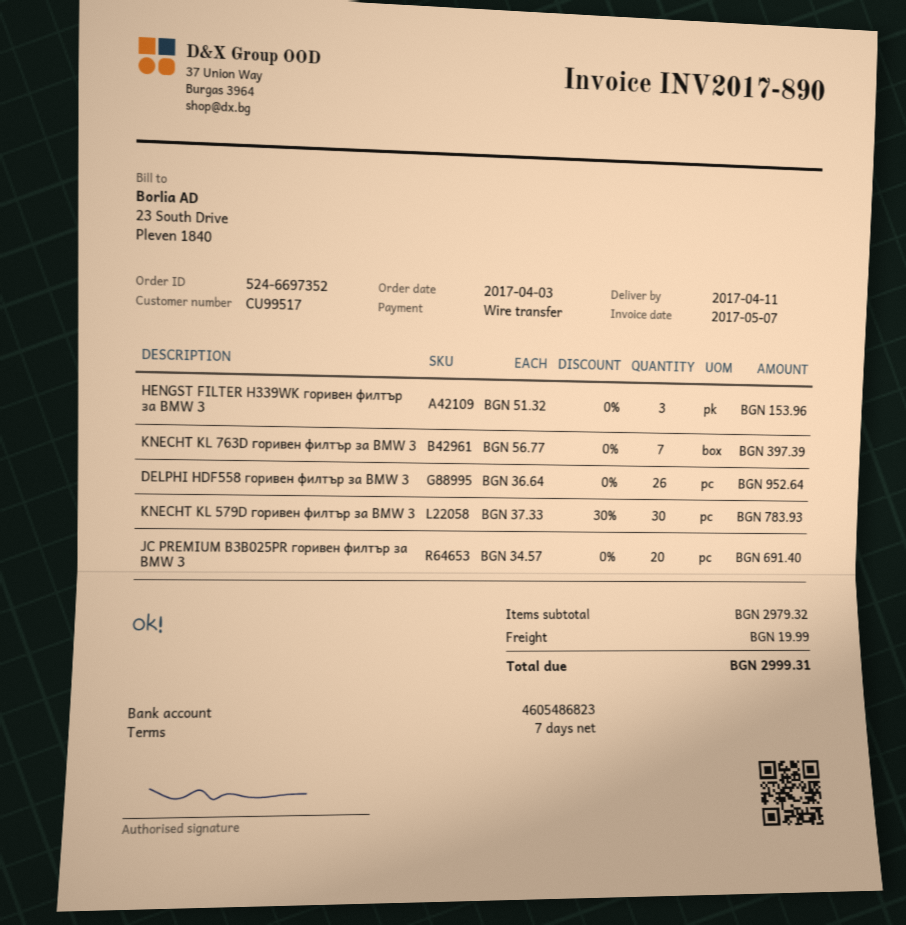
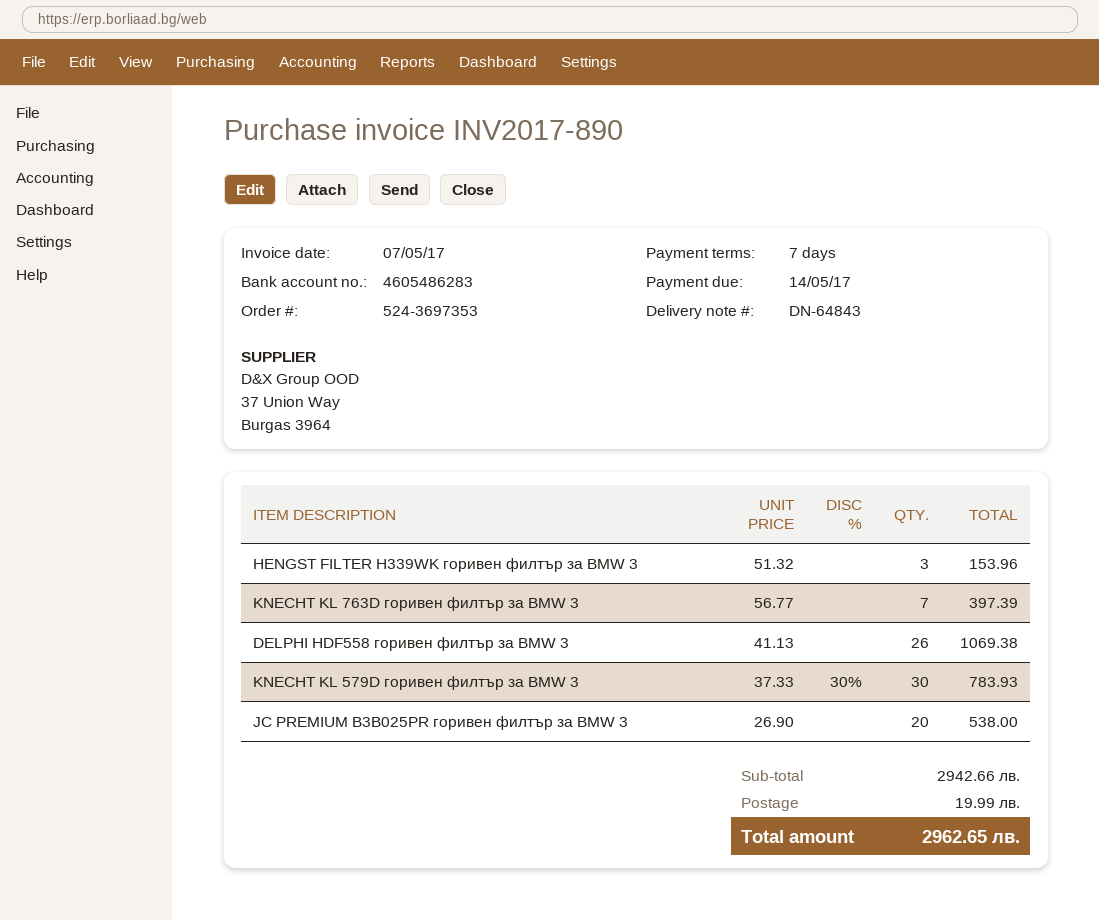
order number: 524-6697352 -> 524-3697353
bank account: 4605486823 -> 4605486283
DELPHI HDF558 горивен филтър за BMW 3: 26 x 36.64 = 952.64 -> 26 x 41.13 = 1069.38
JC PREMIUM B3B025PR горивен филтър за BMW 3: 20 x 34.57 = 691.40 -> 20 x 26.90 = 538.00
subtotal: 2979.32 -> 2942.66
total: 2999.31 -> 2962.65

